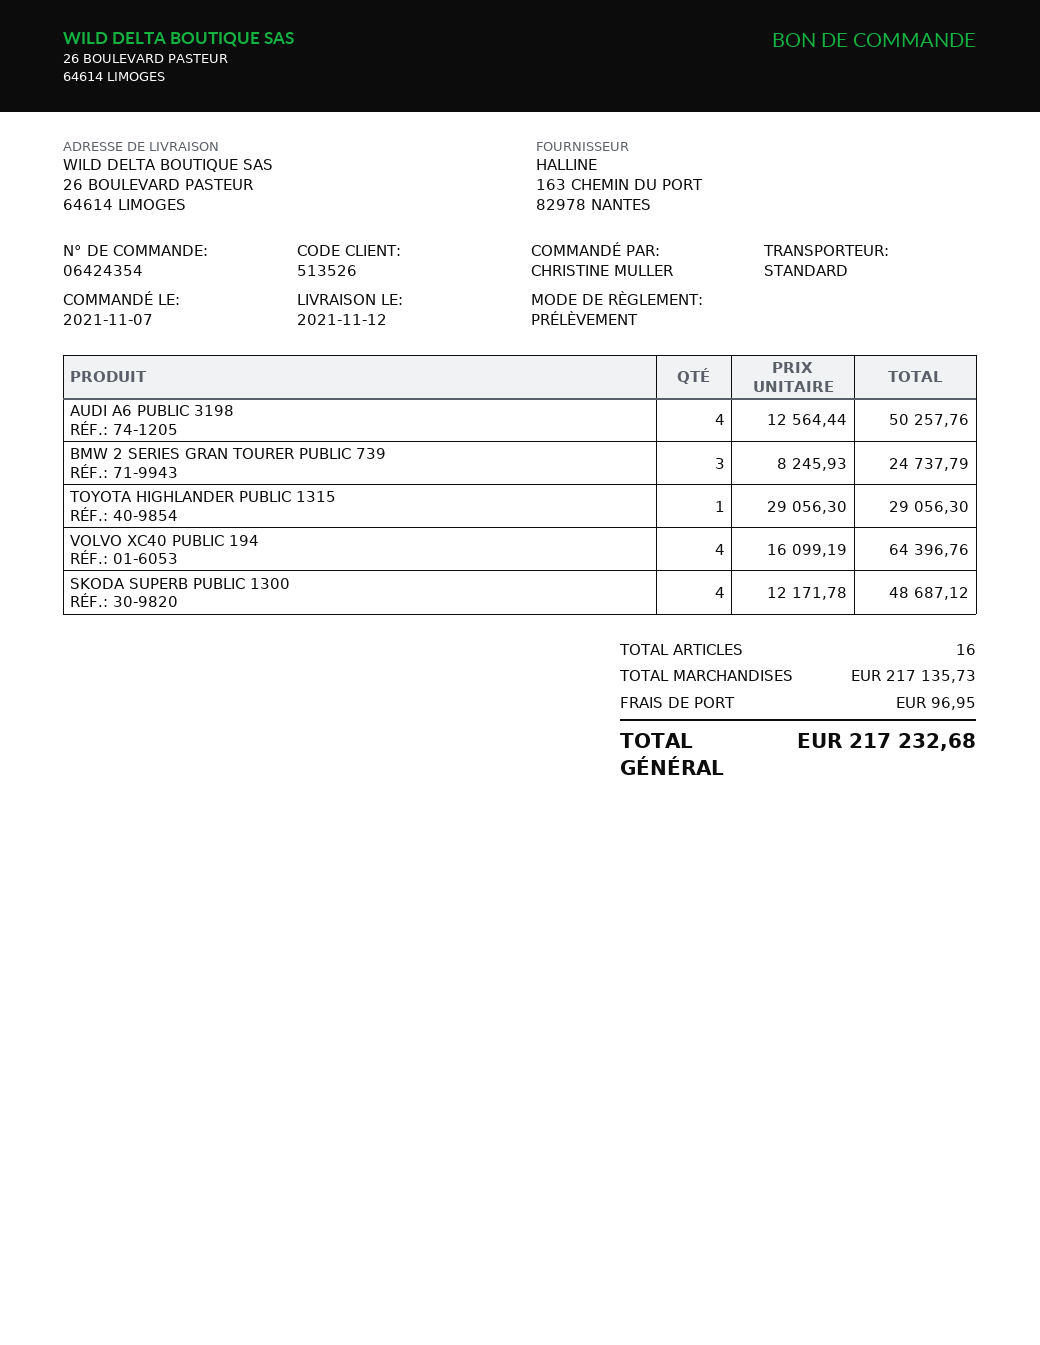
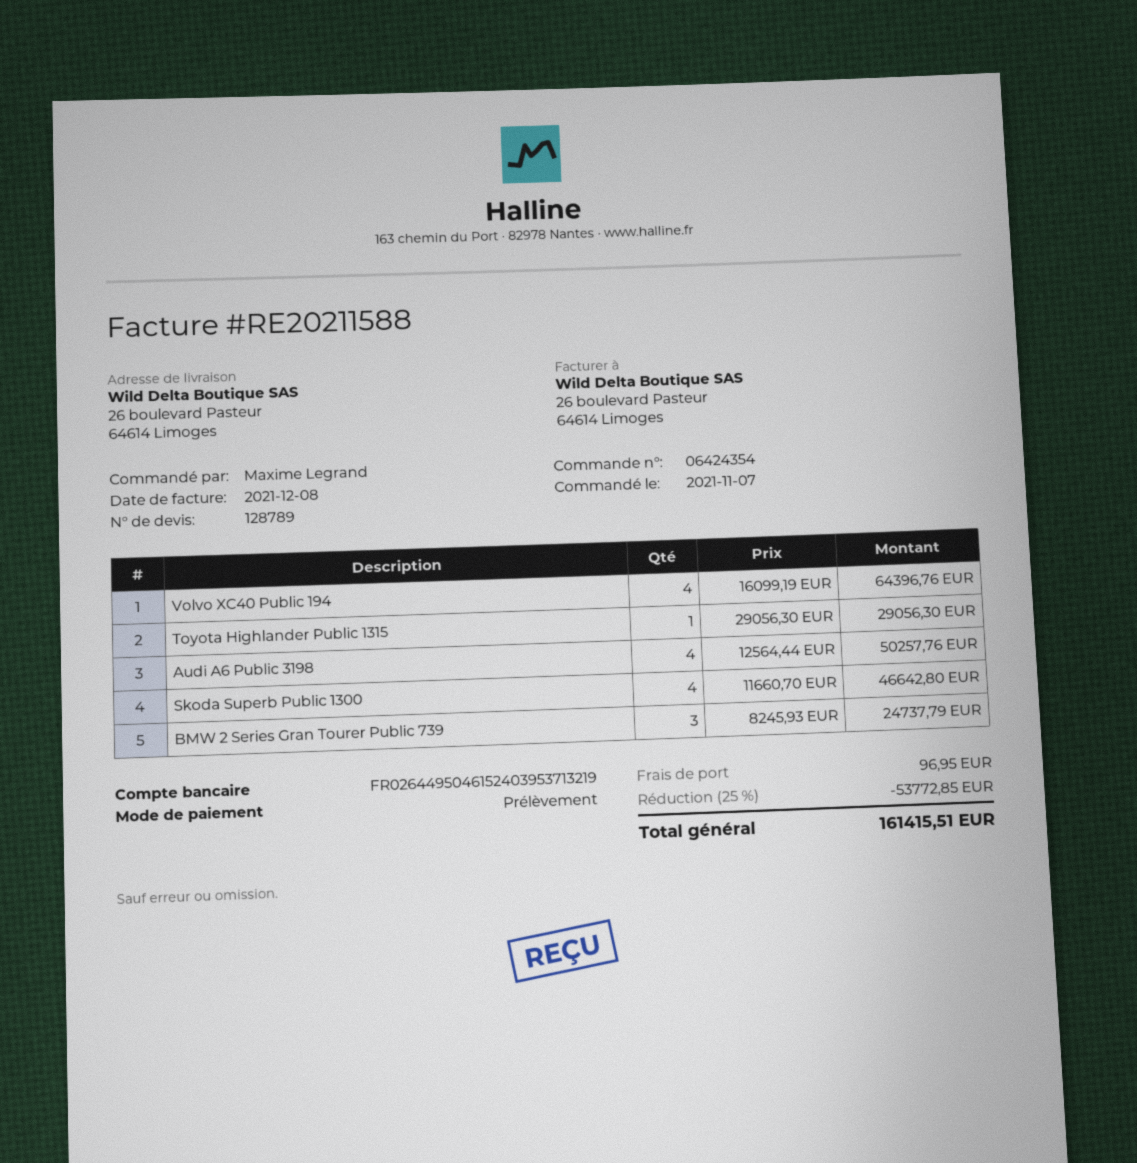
ordered by: CHRISTINE MULLER -> Maxime Legrand
SKODA SUPERB PUBLIC 1300: 4 x 12171.78 = 48687.12 -> 4 x 11660.70 = 46642.80
discount: none -> 25% = 53772.85
total: 217232.68 -> 161415.51

